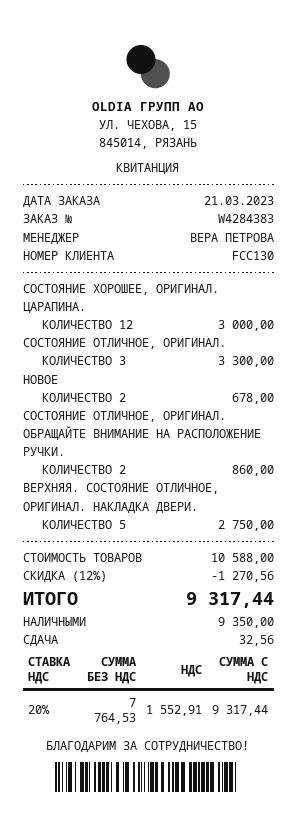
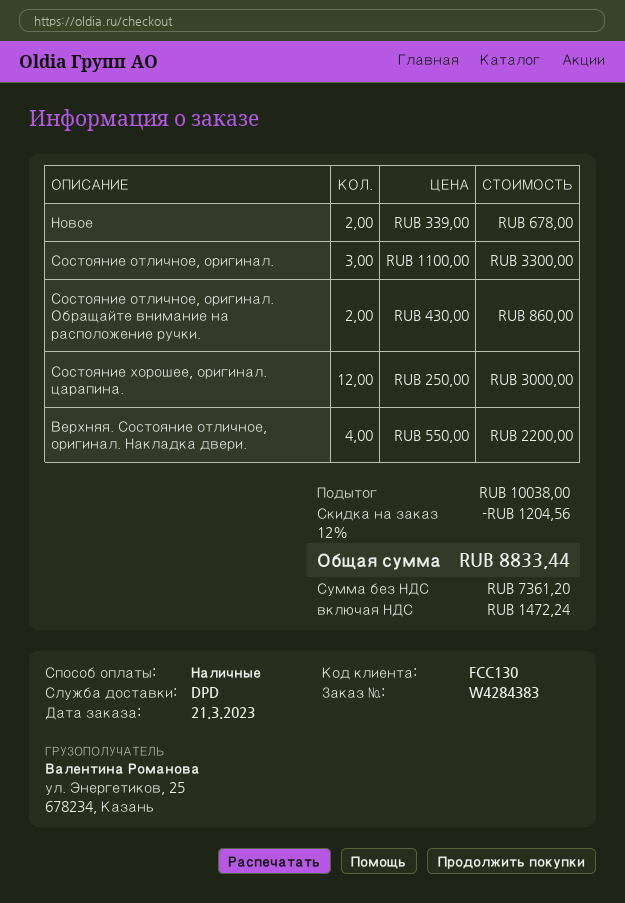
ВЕРХНЯЯ. СОСТОЯНИЕ ОТЛИЧНОЕ, ОРИГИНАЛ. НАКЛАДКА ДВЕРИ.: 5 for 2750.00 -> 4 for 2200.00
subtotal: 10588.00 -> 10038.00
discount: 12% = 1270.56 -> 12% = 1204.56
net: 7764.53 -> 7361.20
tax: 1552.91 -> 1472.24
total: 9317.44 -> 8833.44

